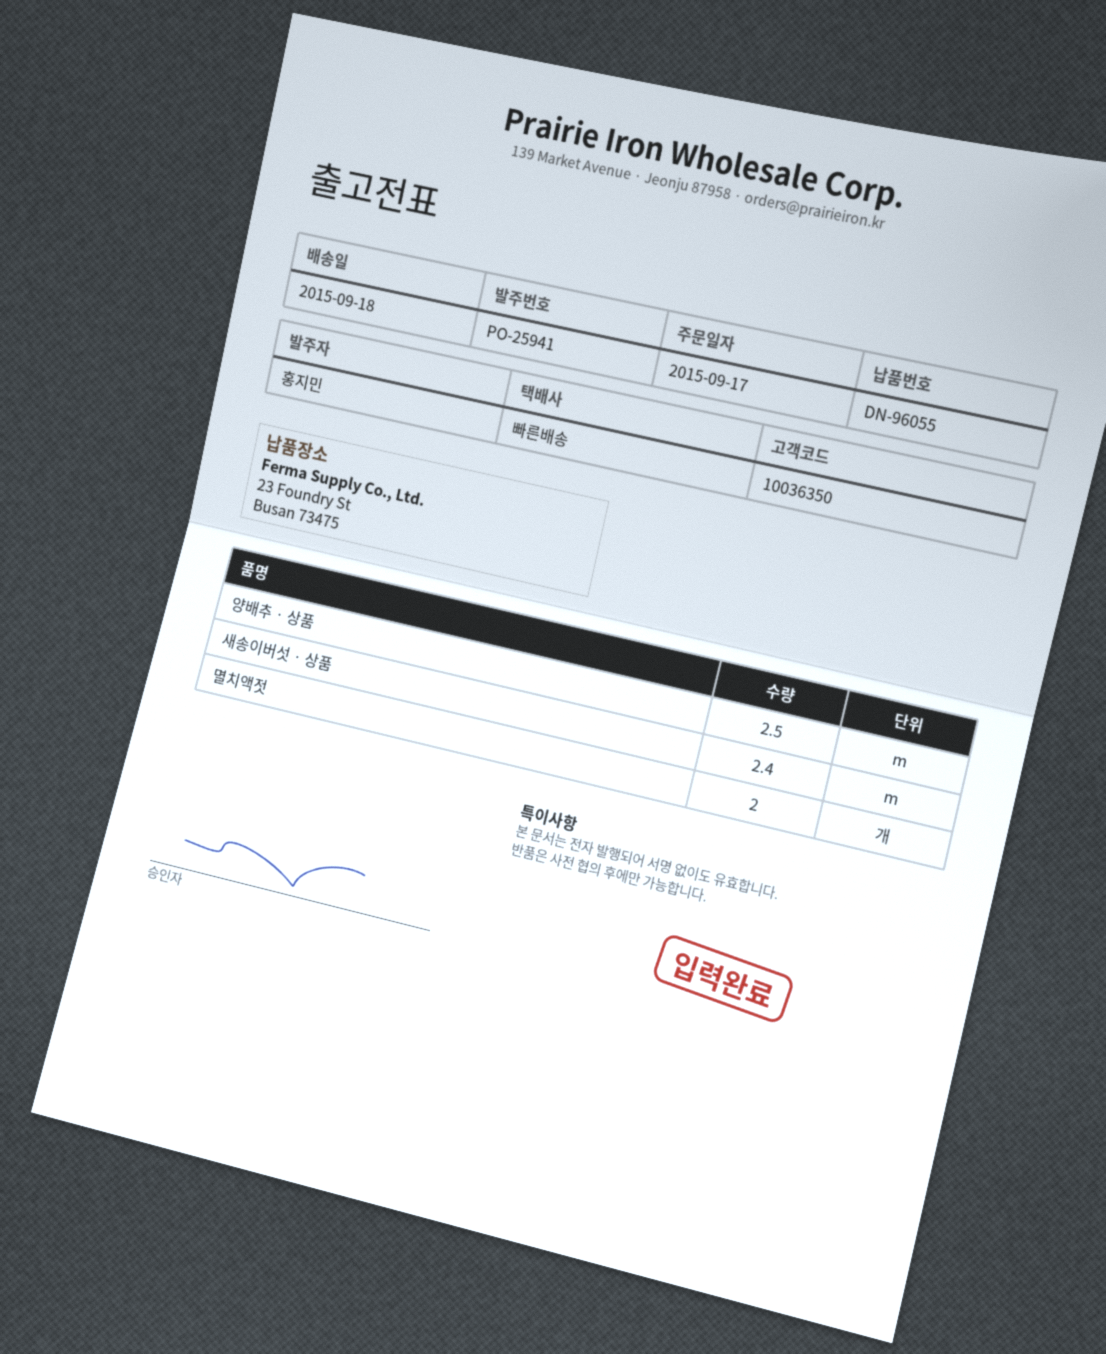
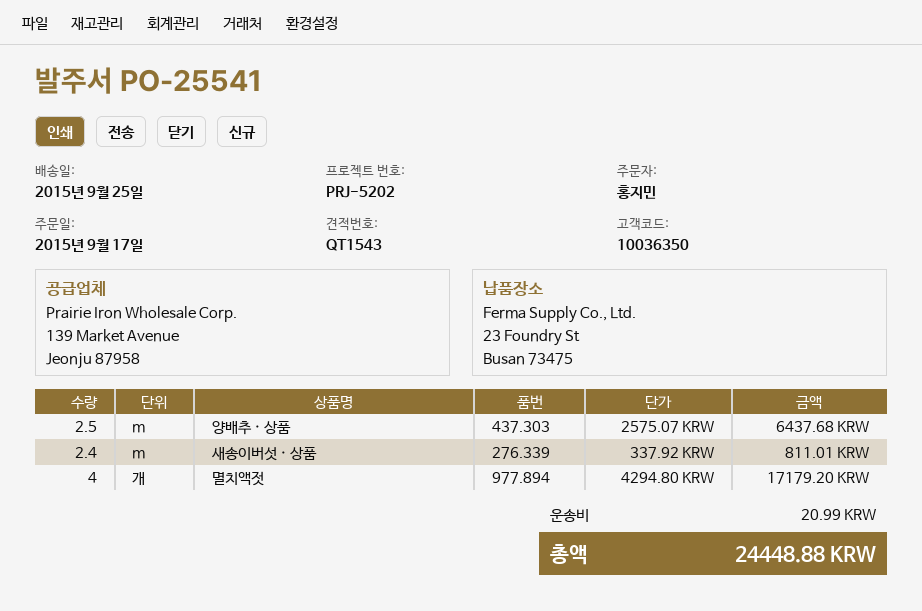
order number: PO-25941 -> PO-25541
delivery date: 2015-09-18 -> 2015-09-25
멸치액젓: 2 -> 4

